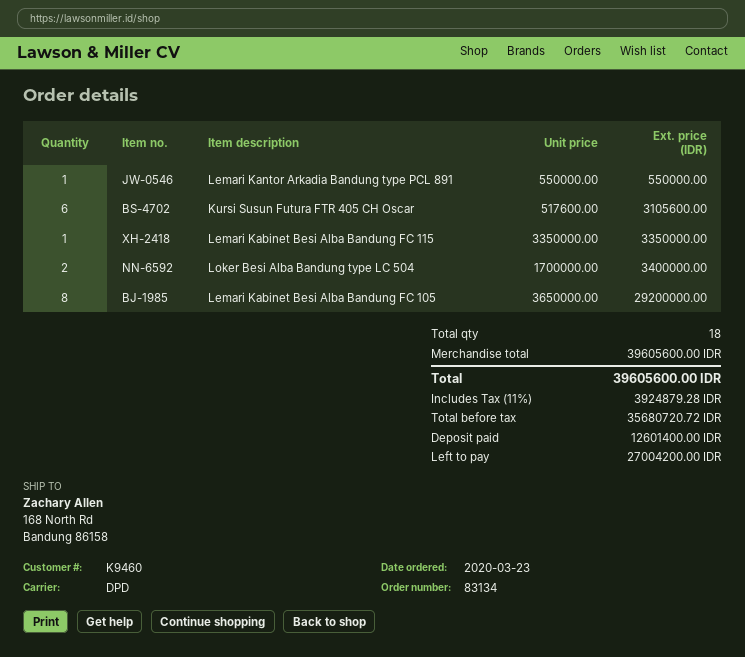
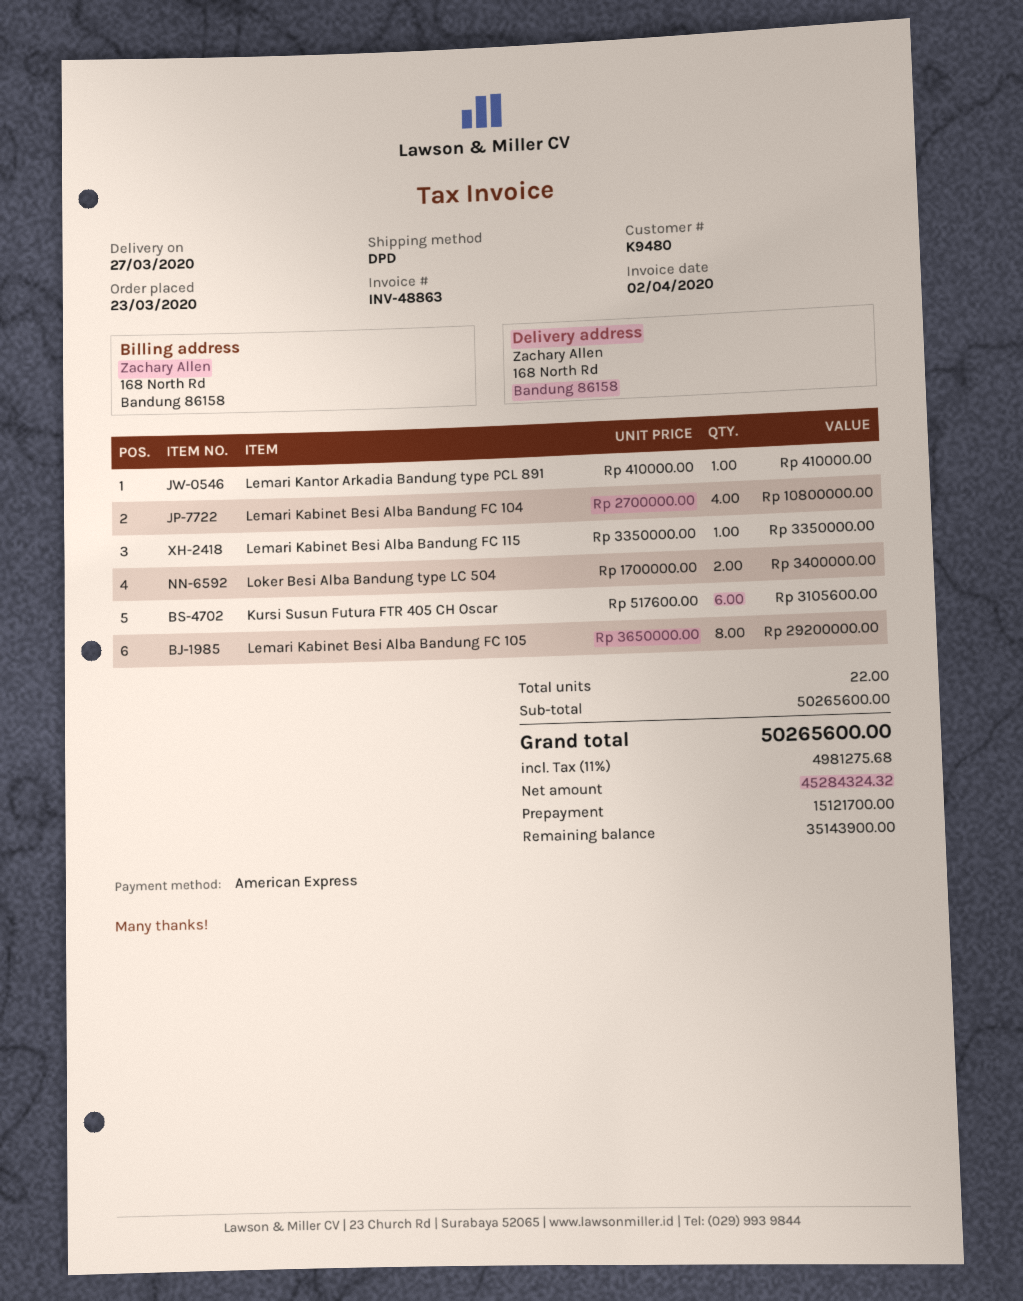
customer number: K9460 -> K9480
Lemari Kantor Arkadia Bandung type PCL 891: 1 x 550000.00 = 550000.00 -> 1 x 410000.00 = 410000.00
Lemari Kabinet Besi Alba Bandung FC 104: none -> 4 x 2700000.00 = 10800000.00
total quantity: 18 -> 22
subtotal: 39605600.00 -> 50265600.00
net: 35680720.72 -> 45284324.32
tax: 11% = 3924879.28 -> 11% = 4981275.68
total: 39605600.00 -> 50265600.00
deposit: 12601400.00 -> 15121700.00
balance: 27004200.00 -> 35143900.00

